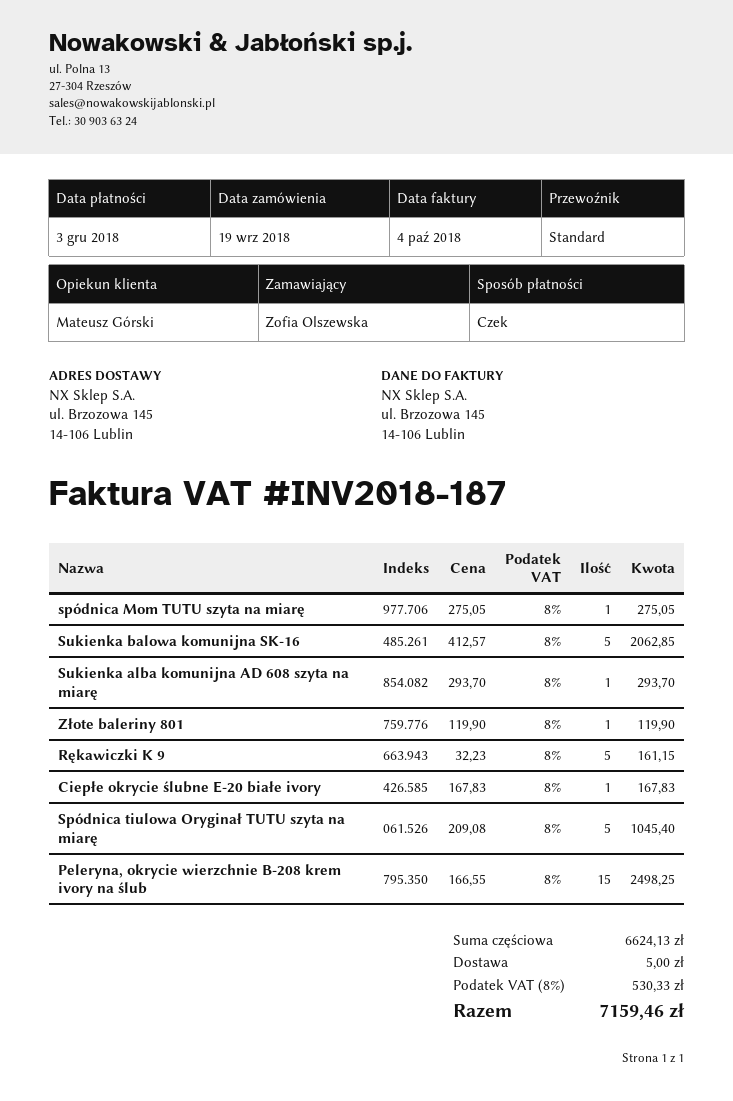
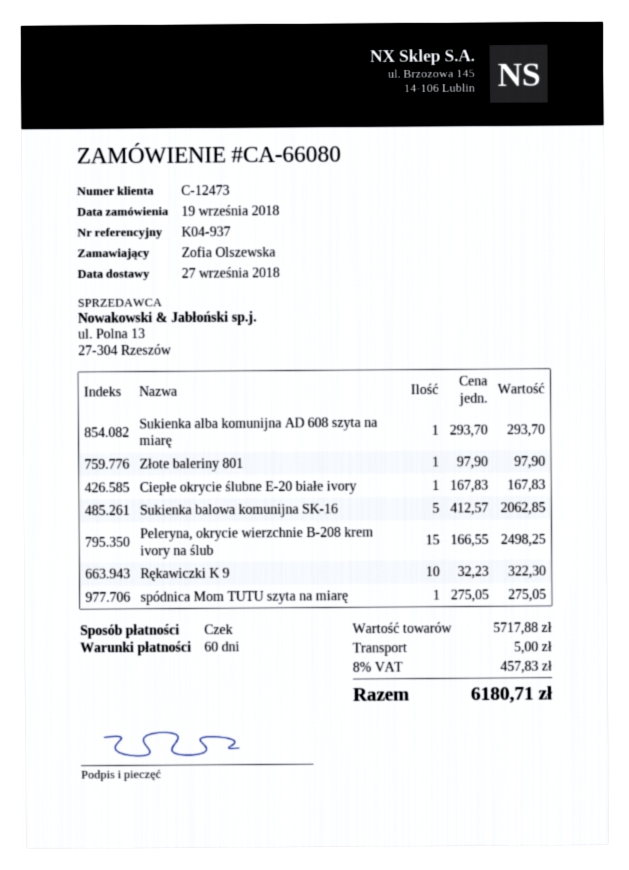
Złote baleriny 801: 1 x 119.90 = 119.90 -> 1 x 97.90 = 97.90
Rękawiczki K 9: 5 x 32.23 = 161.15 -> 10 x 32.23 = 322.30
Spódnica tiulowa Oryginał TUTU szyta na miarę: 5 x 209.08 = 1045.40 -> none
subtotal: 6624.13 -> 5717.88
tax: 8% = 530.33 -> 8% = 457.83
total: 7159.46 -> 6180.71

